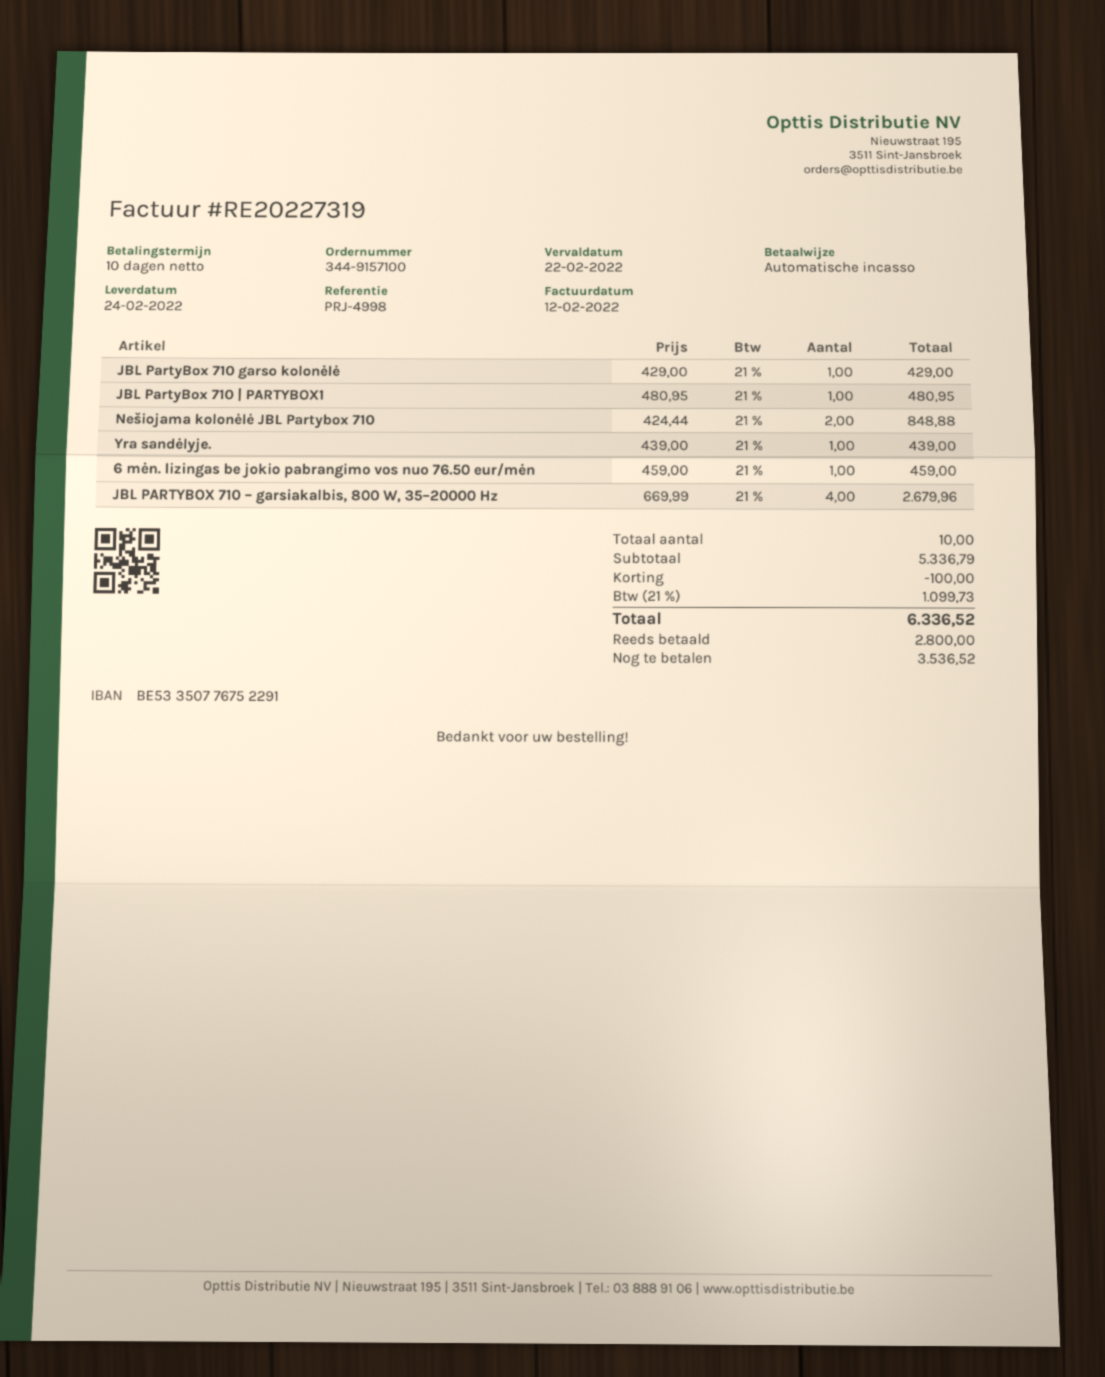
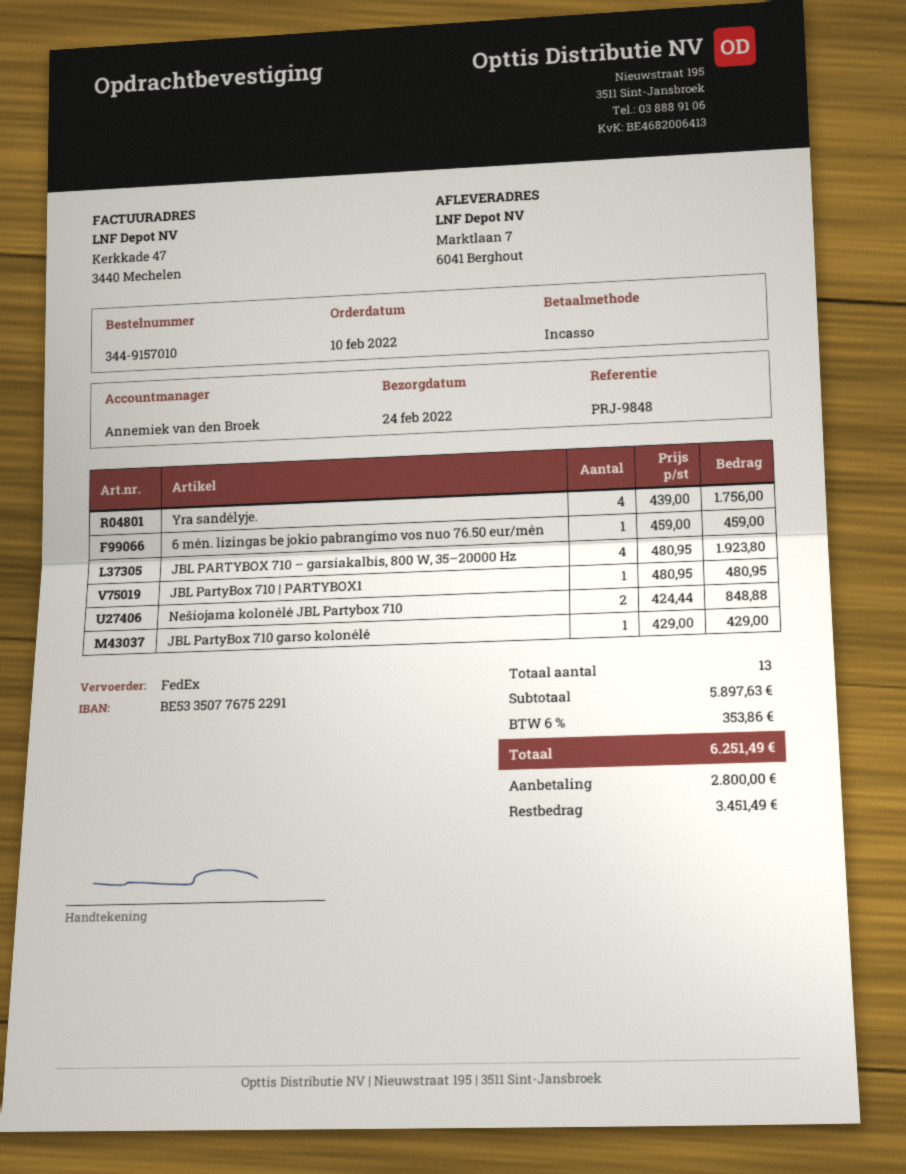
order number: 344-9157100 -> 344-9157010
reference: PRJ-4998 -> PRJ-9848
Yra sandėlyje.: 1 x 439.00 = 439.00 -> 4 x 439.00 = 1756.00
JBL PARTYBOX 710 – garsiakalbis, 800 W, 35–20000 Hz: 4 x 669.99 = 2679.96 -> 4 x 480.95 = 1923.80
total quantity: 10 -> 13
subtotal: 5336.79 -> 5897.63
discount: 100.00 -> none
tax: 21% = 1099.73 -> 6% = 353.86
total: 6336.52 -> 6251.49
balance: 3536.52 -> 3451.49

